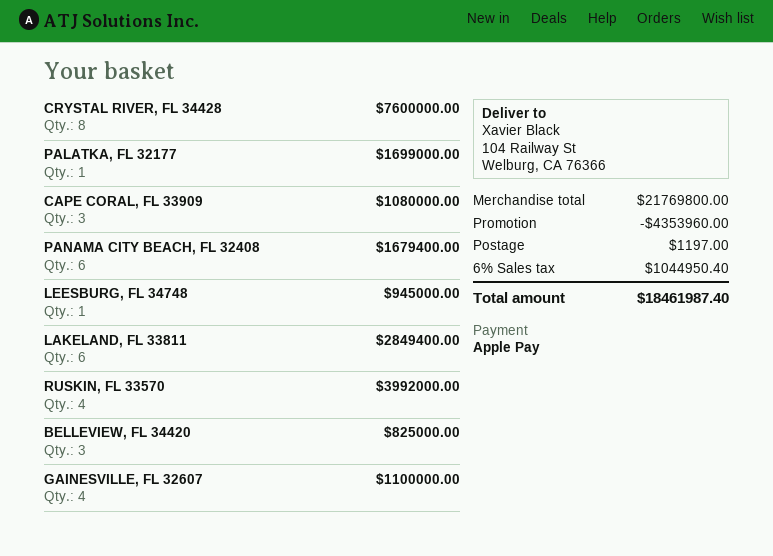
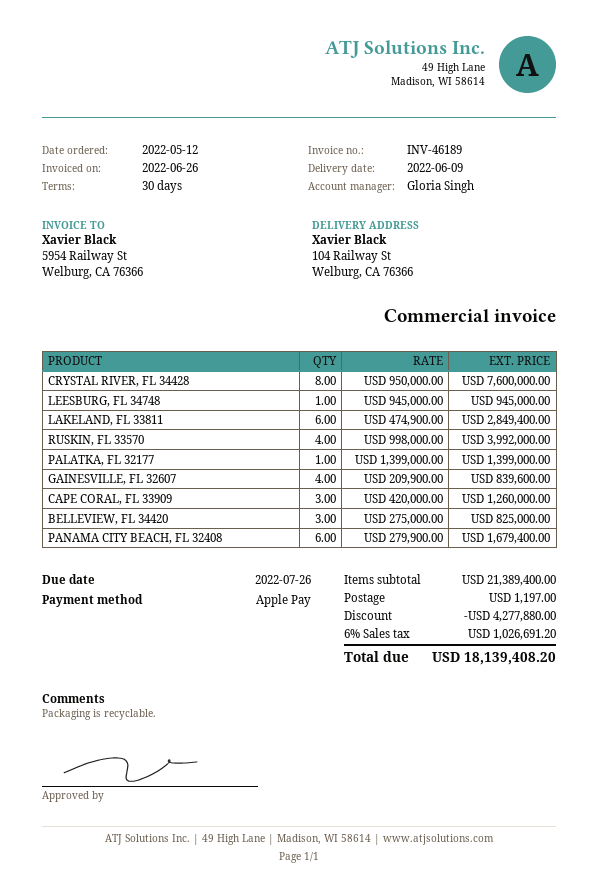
PALATKA, FL 32177: 1 for 1699000.00 -> 1 for 1399000.00
CAPE CORAL, FL 33909: 3 for 1080000.00 -> 3 for 1260000.00
GAINESVILLE, FL 32607: 4 for 1100000.00 -> 4 for 839600.00
subtotal: 21769800.00 -> 21389400.00
discount: 4353960.00 -> 4277880.00
tax: 6% = 1044950.40 -> 6% = 1026691.20
total: 18461987.40 -> 18139408.20

